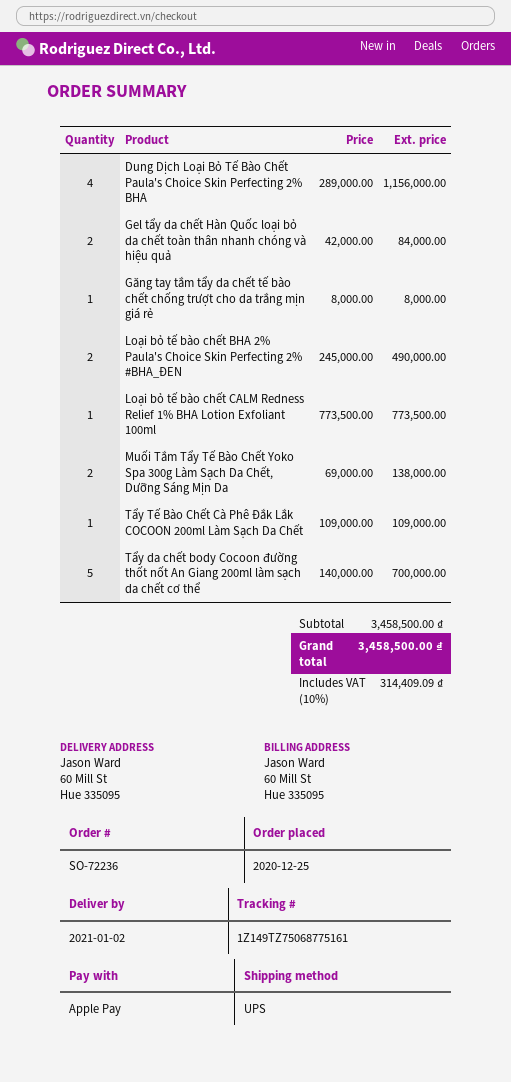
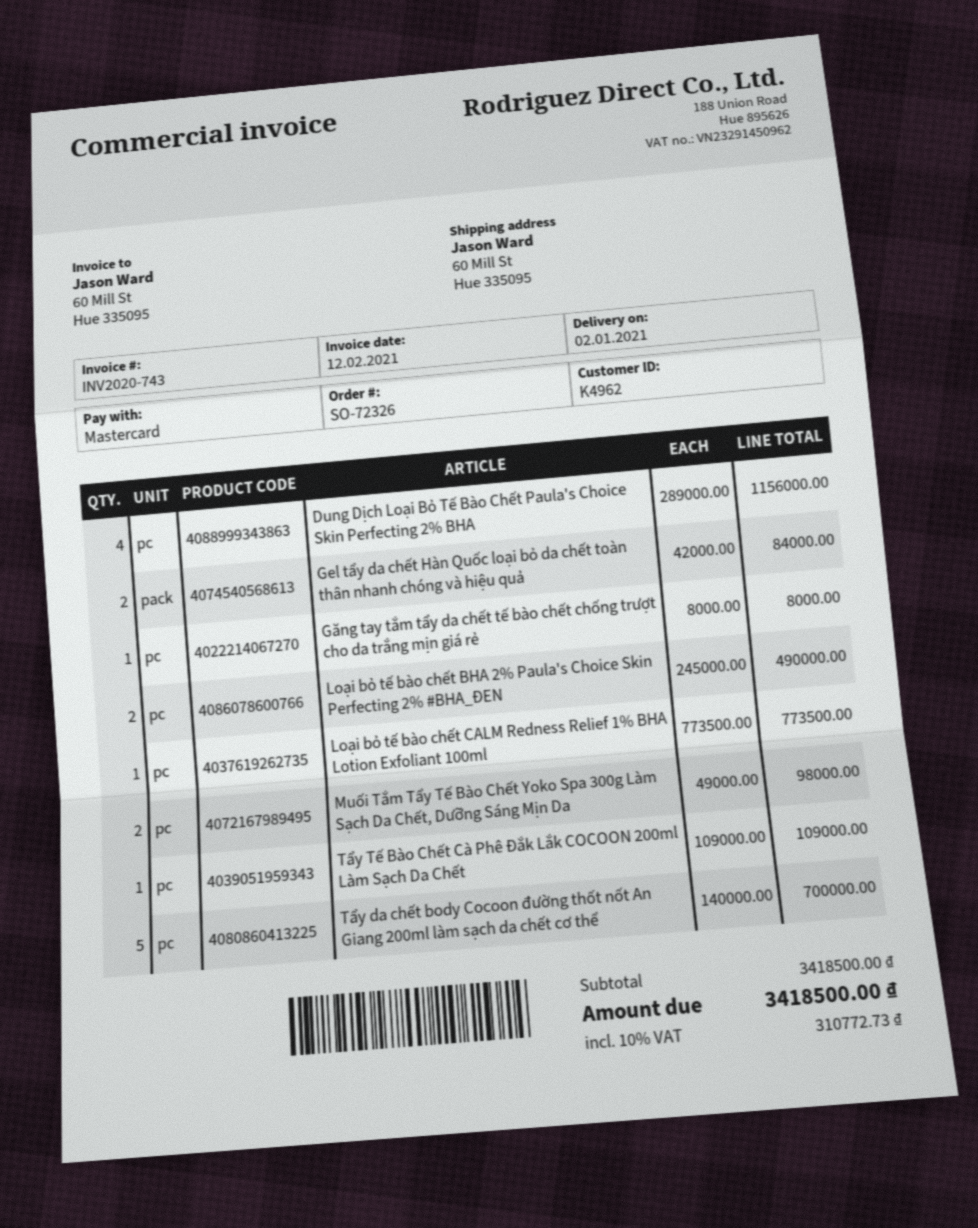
order number: SO-72236 -> SO-72326
payment method: Apple Pay -> Mastercard
Muối Tắm Tẩy Tế Bào Chết Yoko Spa 300g Làm Sạch Da Chết, Dưỡng Sáng Mịn Da: 2 x 69000.00 = 138000.00 -> 2 x 49000.00 = 98000.00
subtotal: 3458500.00 -> 3418500.00
tax: 10% = 314409.09 -> 10% = 310772.73
total: 3458500.00 -> 3418500.00

